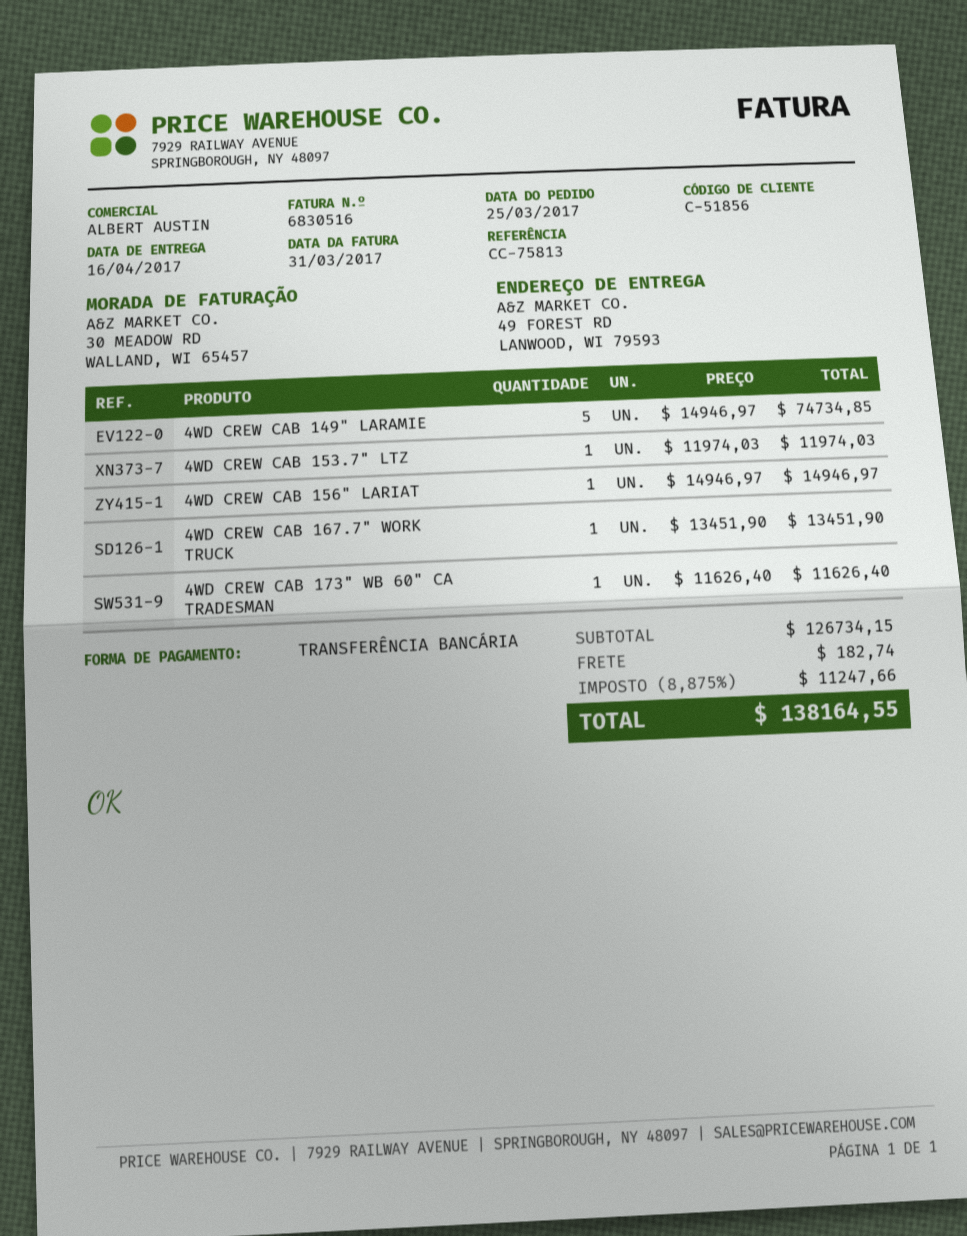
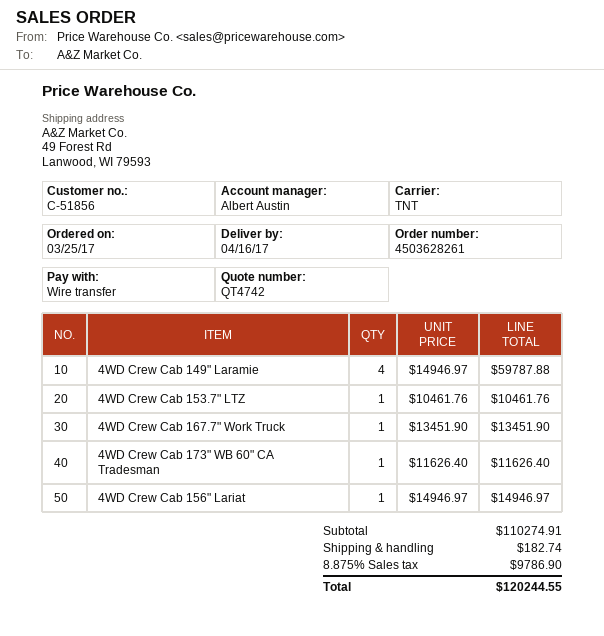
4WD CREW CAB 149" LARAMIE: 5 x 14946.97 = 74734.85 -> 4 x 14946.97 = 59787.88
4WD CREW CAB 153.7" LTZ: 1 x 11974.03 = 11974.03 -> 1 x 10461.76 = 10461.76
subtotal: 126734.15 -> 110274.91
tax: 8.875% = 11247.66 -> 8.875% = 9786.90
total: 138164.55 -> 120244.55

